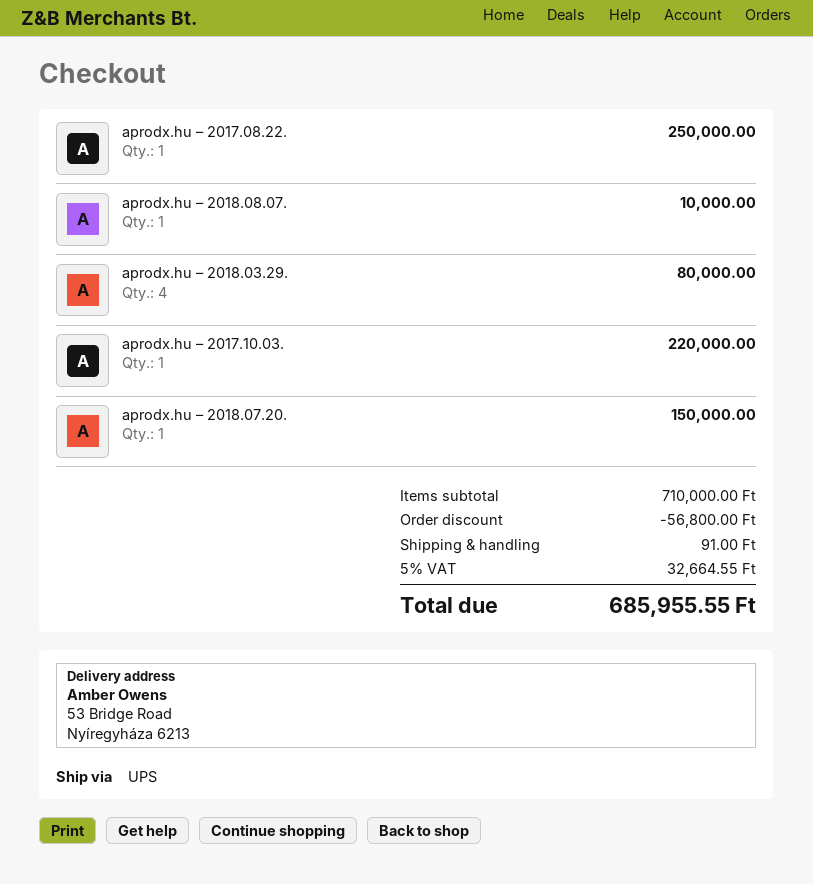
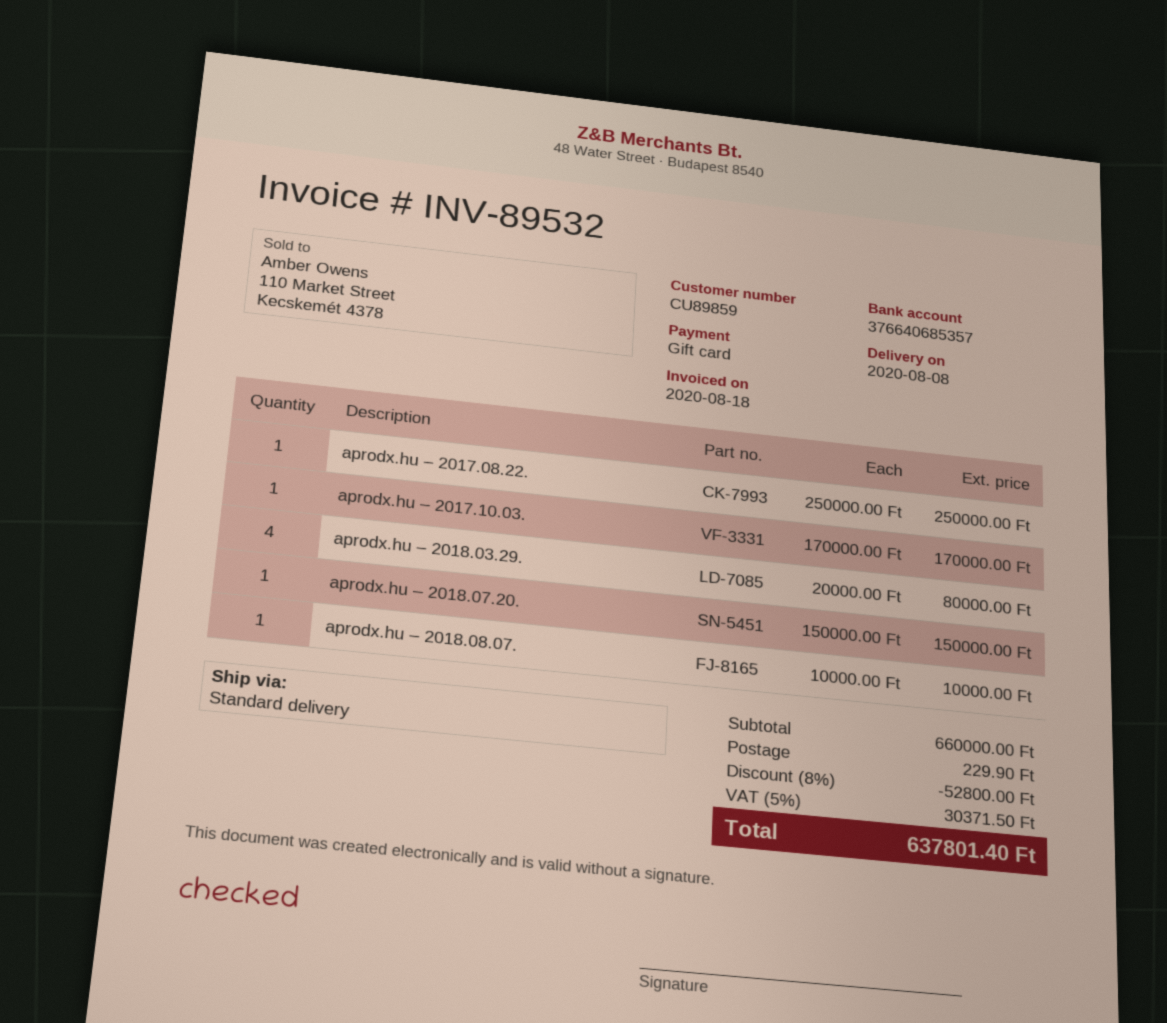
shipping method: UPS -> standard
aprodx.hu – 2017.10.03.: 1 for 220000.00 -> 1 for 170000.00
subtotal: 710000.00 -> 660000.00
discount: 56800.00 -> 52800.00
shipping: 91.00 -> 229.90
tax: 5% = 32664.55 -> 5% = 30371.50
total: 685955.55 -> 637801.40

